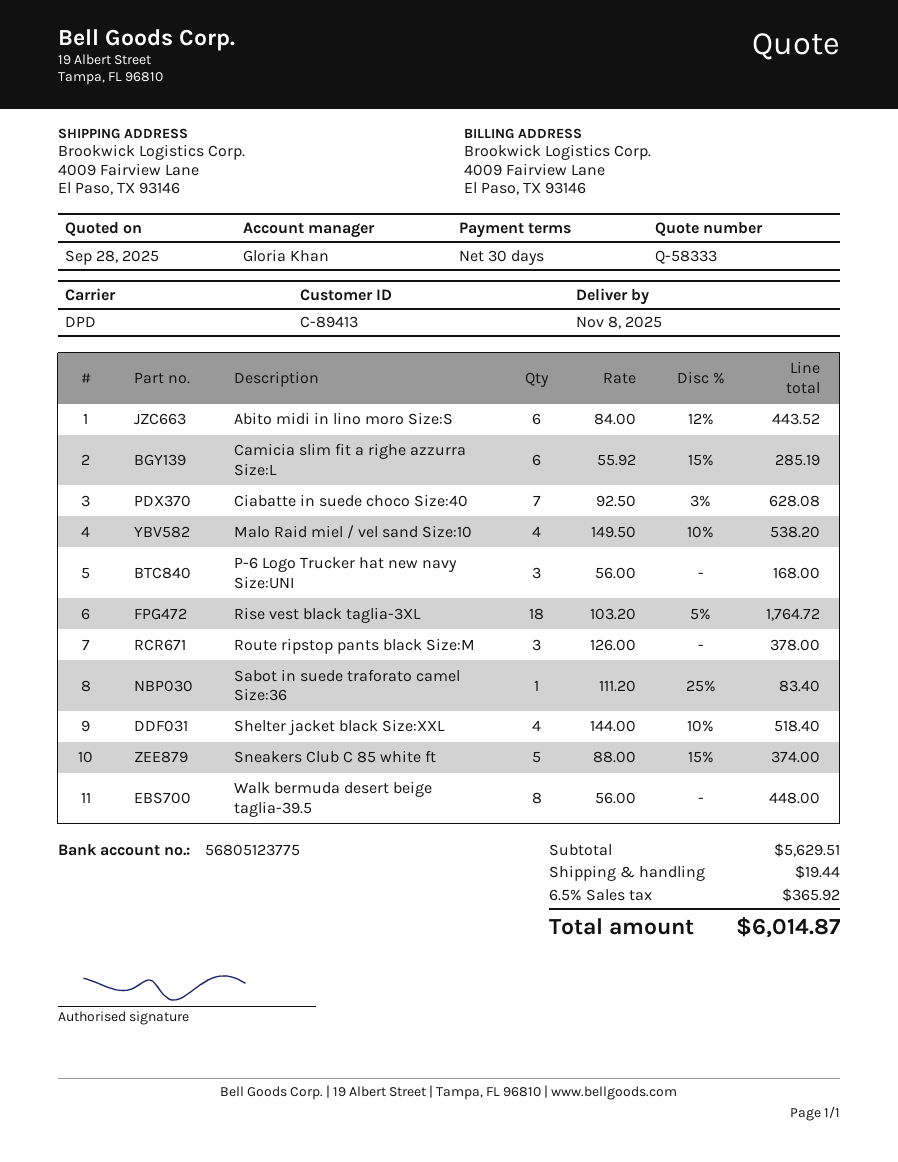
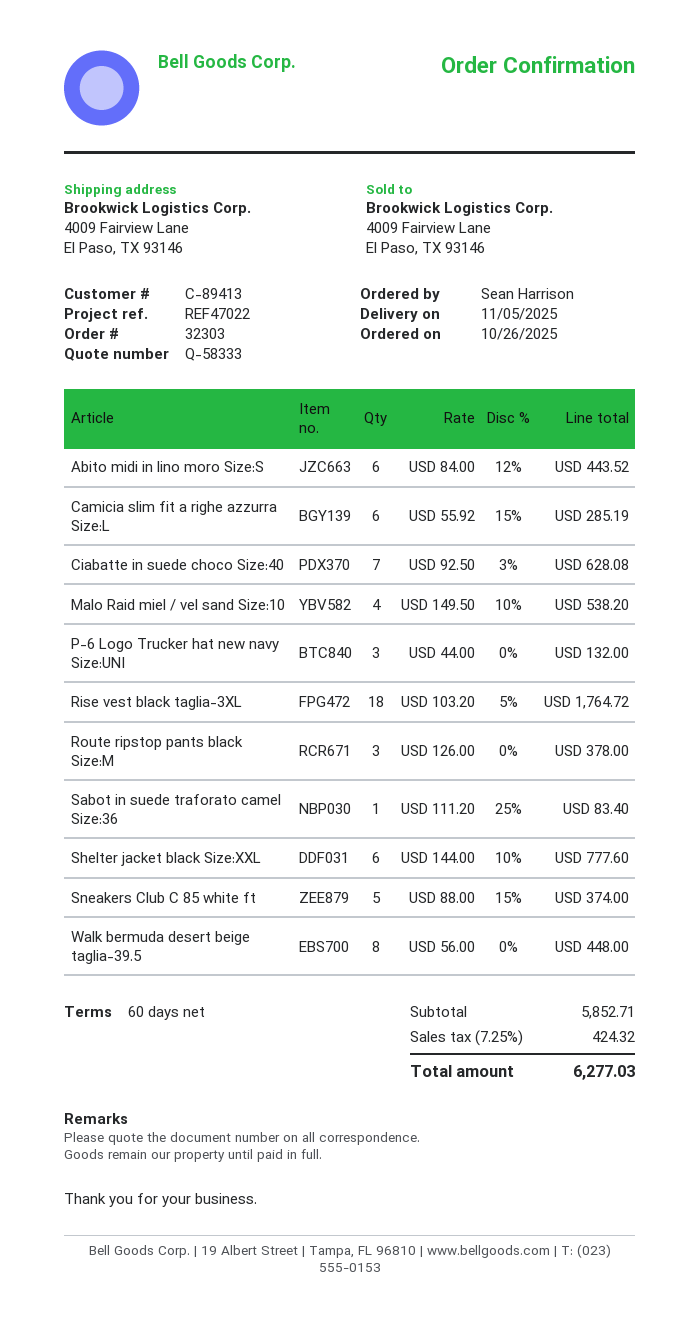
delivery date: 2025-11-08 -> 2025-11-05
payment terms: 30 days -> 60 days
P-6 Logo Trucker hat new navy Size:UNI: 3 x 56.00 = 168.00 -> 3 x 44.00 = 132.00
Shelter jacket black Size:XXL: 4 x 144.00 - 10% = 518.40 -> 6 x 144.00 - 10% = 777.60
subtotal: 5629.51 -> 5852.71
shipping: 19.44 -> none
tax: 6.5% = 365.92 -> 7.25% = 424.32
total: 6014.87 -> 6277.03

